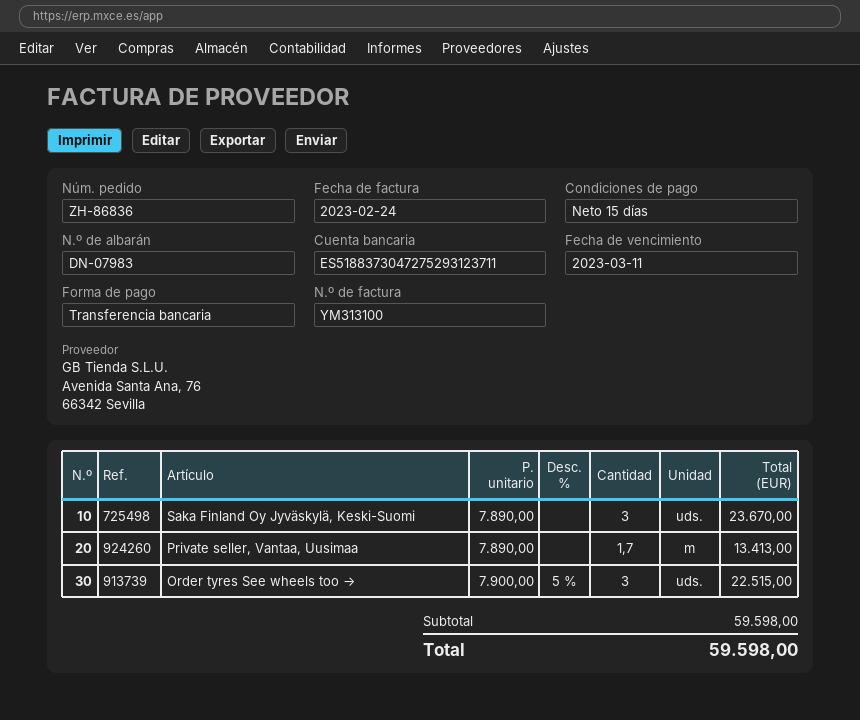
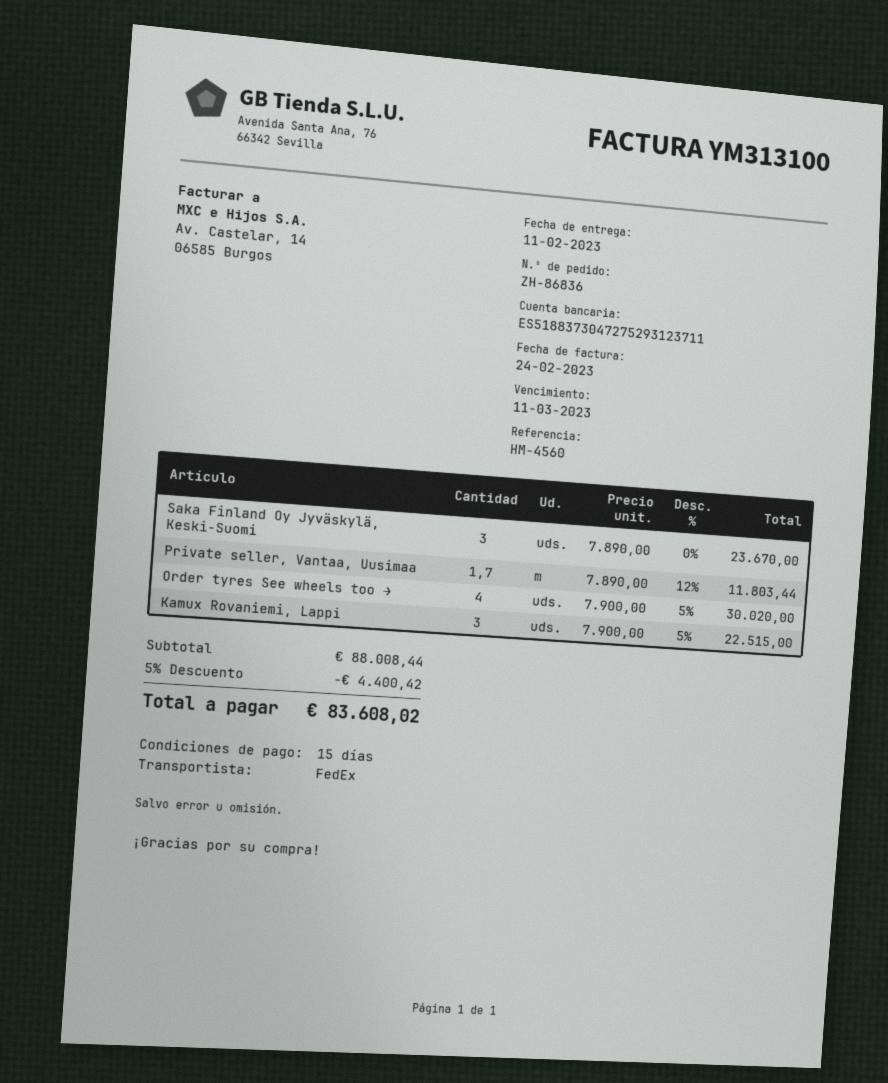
Private seller, Vantaa, Uusimaa: 1.7 x 7890.00 = 13413.00 -> 1.7 x 7890.00 - 12% = 11803.44
Order tyres See wheels too →: 3 x 7900.00 - 5% = 22515.00 -> 4 x 7900.00 - 5% = 30020.00
Kamux Rovaniemi, Lappi: none -> 3 x 7900.00 - 5% = 22515.00
subtotal: 59598.00 -> 88008.44
discount: none -> 5% = 4400.42
total: 59598.00 -> 83608.02

